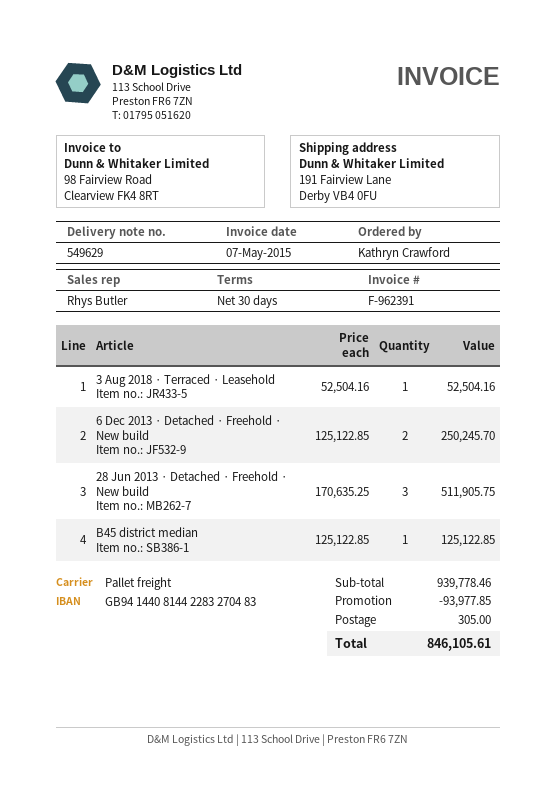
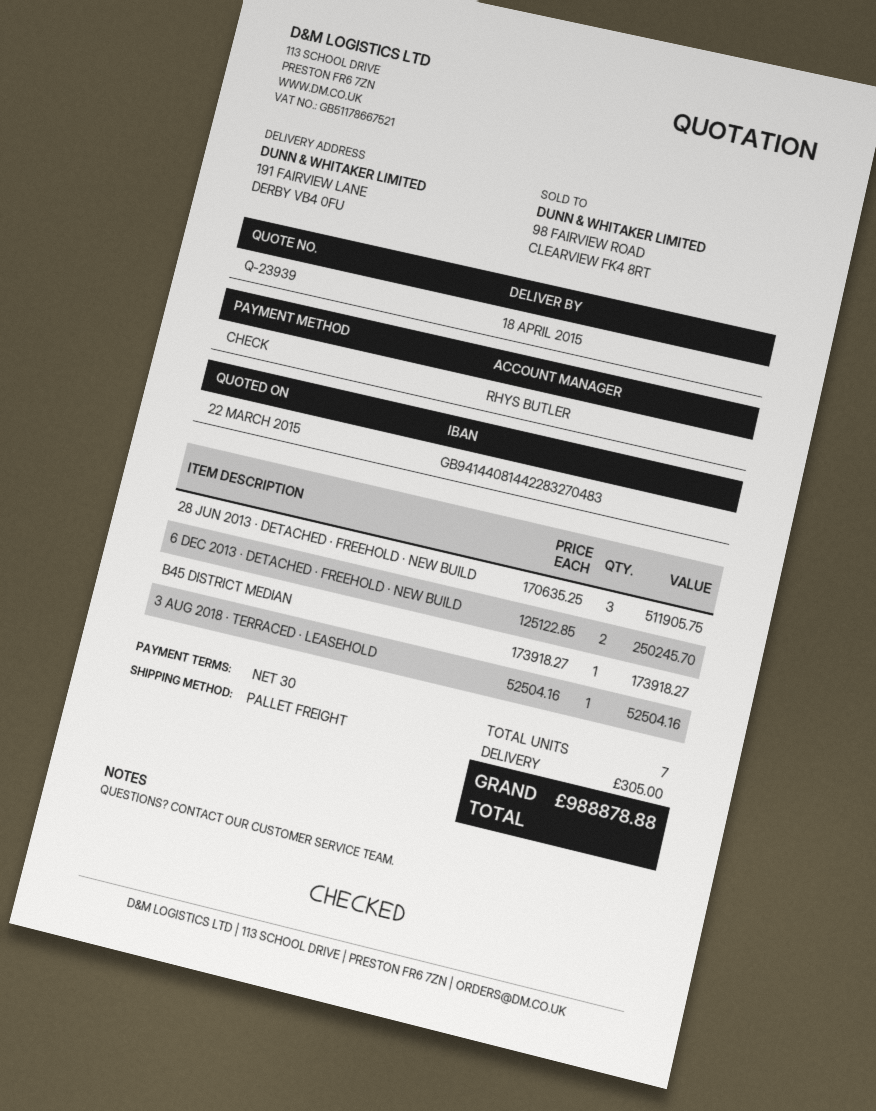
B45 district median: 1 x 125122.85 = 125122.85 -> 1 x 173918.27 = 173918.27
discount: 93977.85 -> none
total: 846105.61 -> 988878.88

